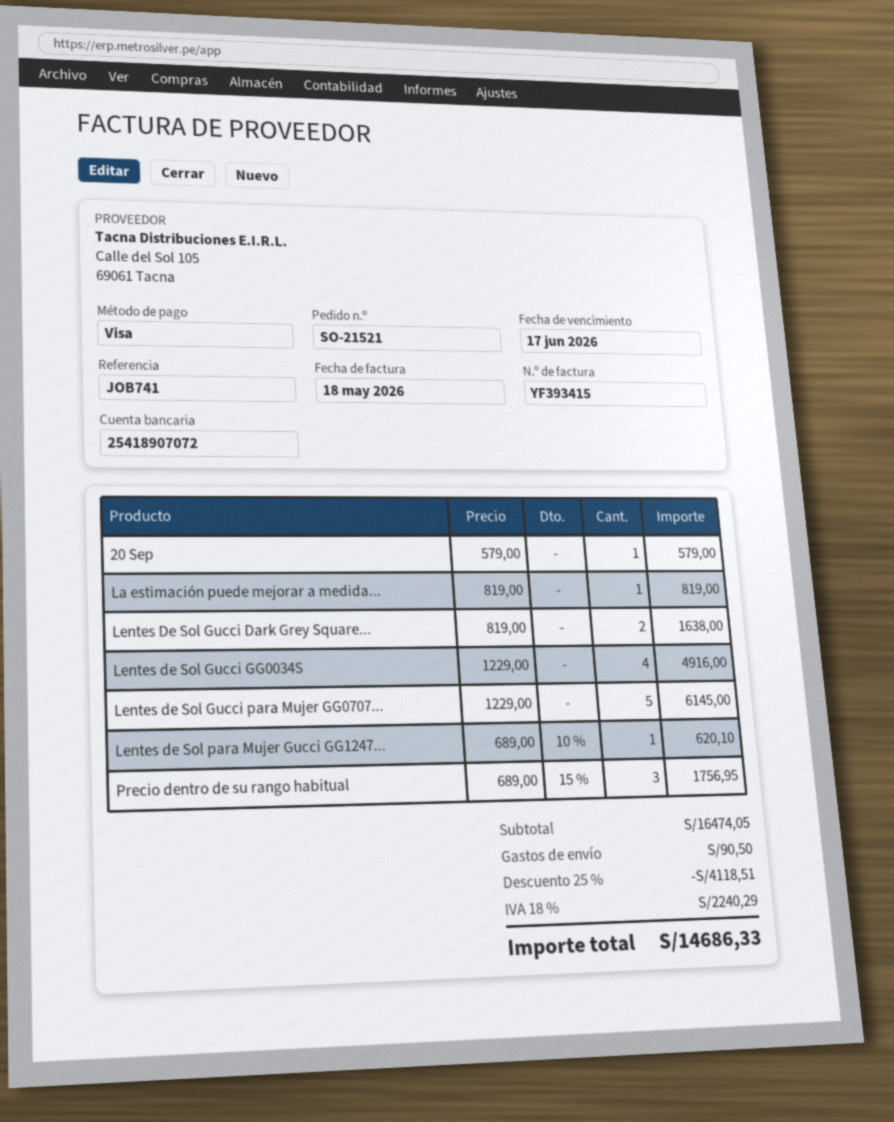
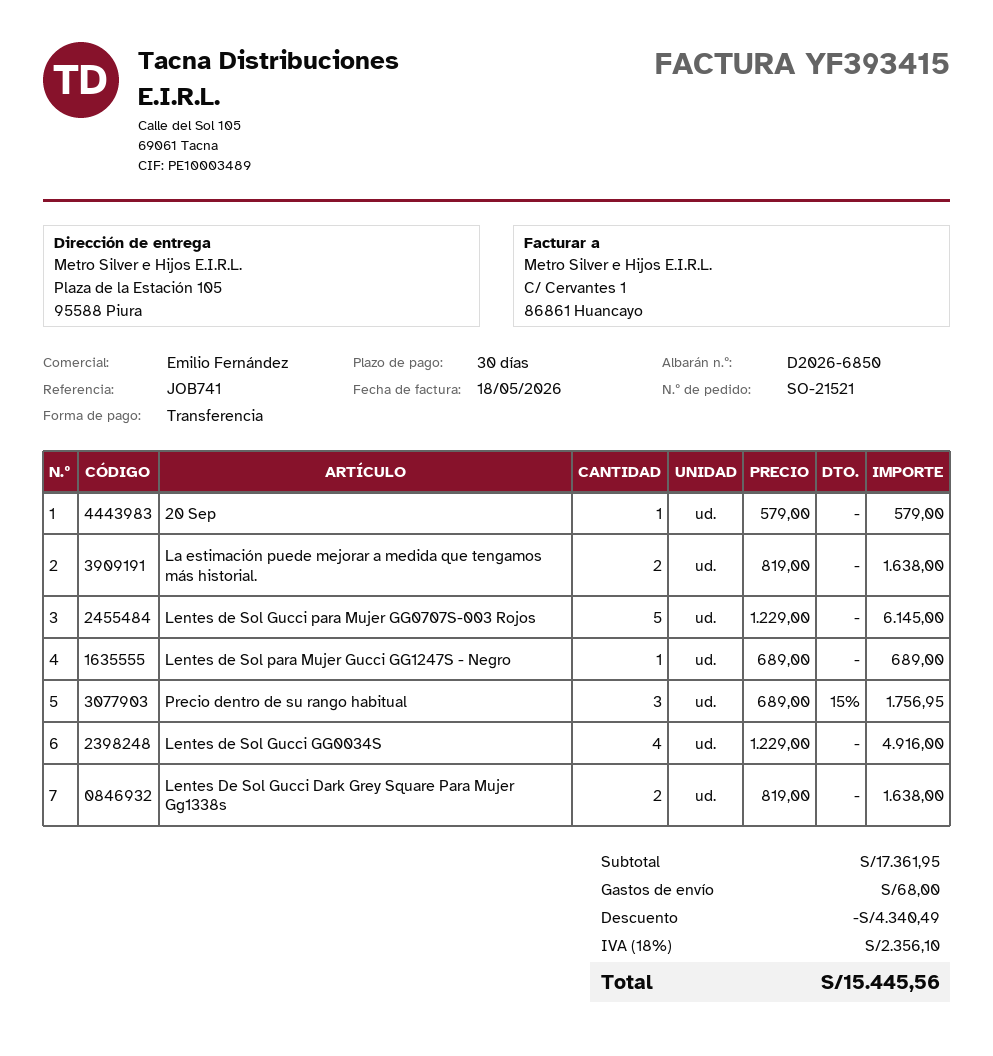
payment method: Visa -> bank transfer
La estimación puede mejorar a medida...: 1 x 819.00 = 819.00 -> 2 x 819.00 = 1638.00
Lentes de Sol para Mujer Gucci GG1247...: 1 x 689.00 - 10% = 620.10 -> 1 x 689.00 = 689.00
subtotal: 16474.05 -> 17361.95
discount: 4118.51 -> 4340.49
shipping: 90.50 -> 68.00
tax: 18% = 2240.29 -> 18% = 2356.10
total: 14686.33 -> 15445.56

